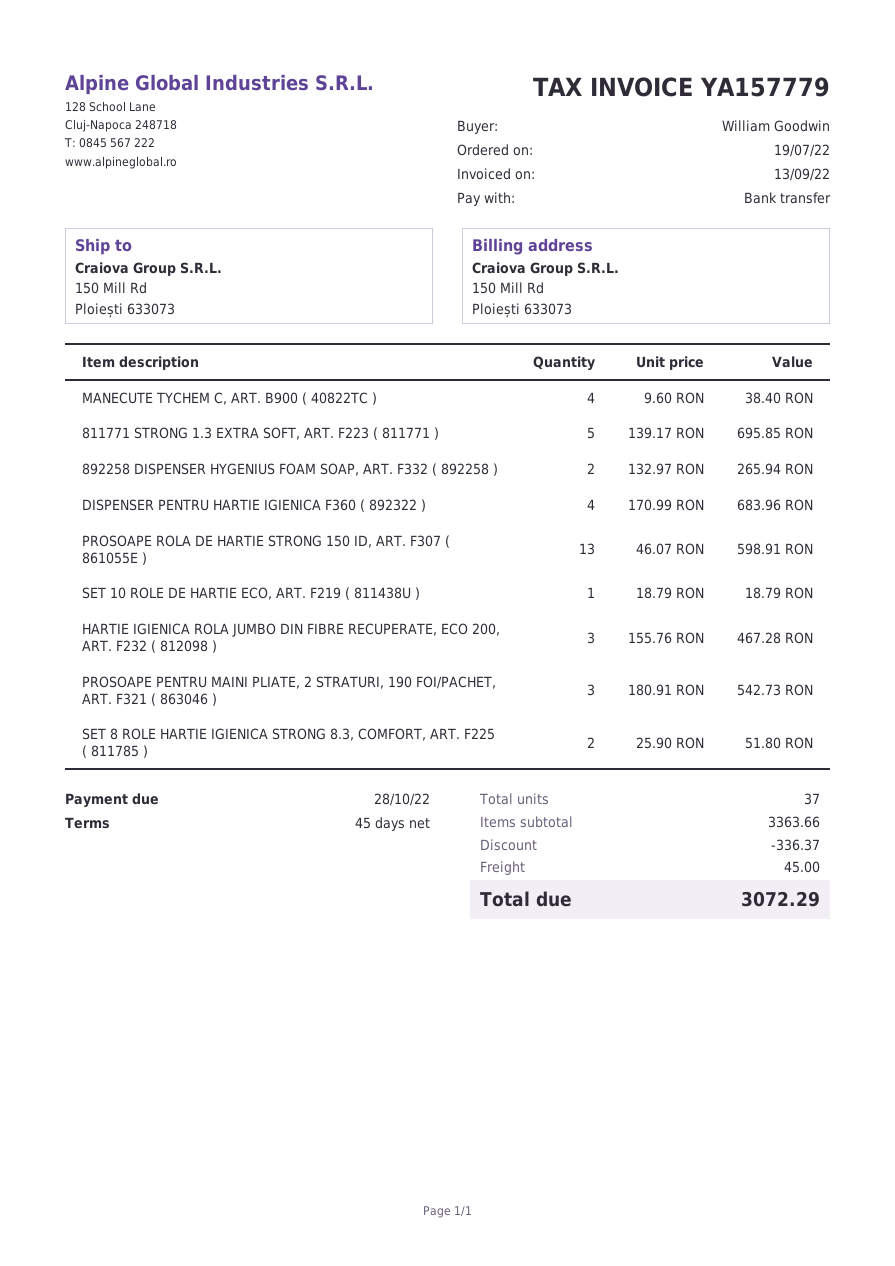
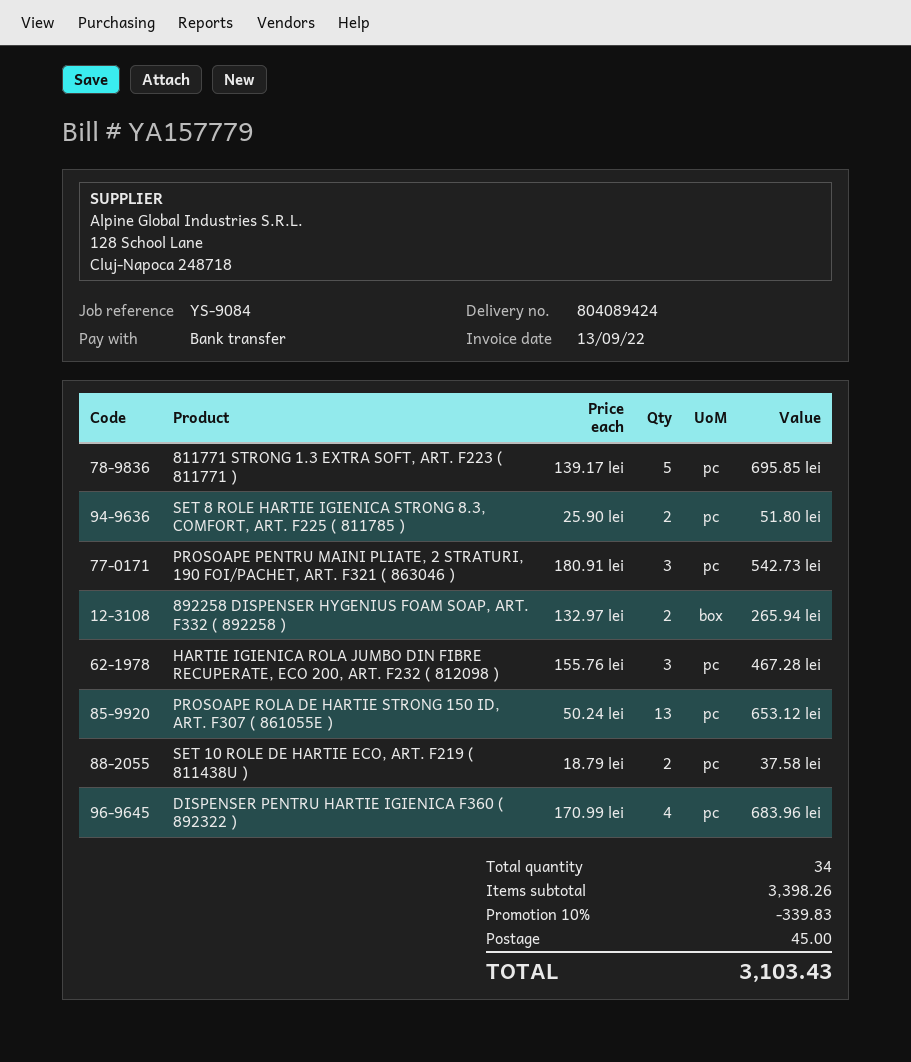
MANECUTE TYCHEM C, ART. B900 ( 40822TC ): 4 x 9.60 = 38.40 -> none
PROSOAPE ROLA DE HARTIE STRONG 150 ID, ART. F307 ( 861055E ): 13 x 46.07 = 598.91 -> 13 x 50.24 = 653.12
SET 10 ROLE DE HARTIE ECO, ART. F219 ( 811438U ): 1 x 18.79 = 18.79 -> 2 x 18.79 = 37.58
total quantity: 37 -> 34
subtotal: 3363.66 -> 3398.26
discount: 336.37 -> 339.83
total: 3072.29 -> 3103.43

